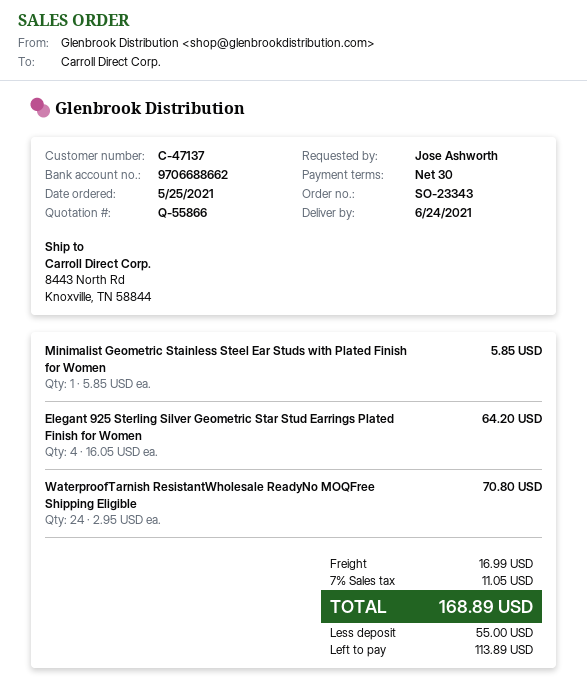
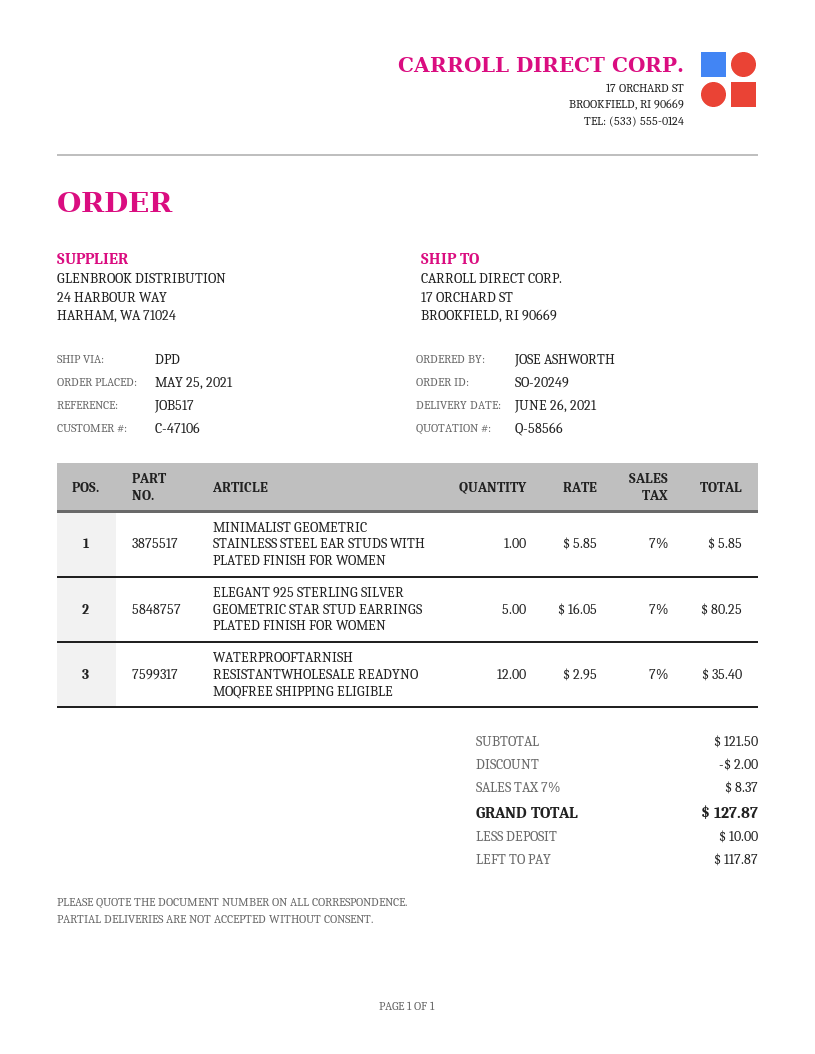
quote number: Q-55866 -> Q-58566
order number: SO-23343 -> SO-20249
delivery date: 2021-06-24 -> 2021-06-26
customer number: C-47137 -> C-47106
ship to: 8443 North Rd, Knoxville, TN 58844 -> 17 ORCHARD ST, BROOKFIELD, RI 90669
Elegant 925 Sterling Silver Geometric Star Stud Earrings Plated Finish for Women: 4 x 16.05 = 64.20 -> 5 x 16.05 = 80.25
WaterproofTarnish ResistantWholesale ReadyNo MOQFree Shipping Eligible: 24 x 2.95 = 70.80 -> 12 x 2.95 = 35.40
discount: none -> 2.00
shipping: 16.99 -> none
tax: 7% = 11.05 -> 7% = 8.37
total: 168.89 -> 127.87
deposit: 55.00 -> 10.00
balance: 113.89 -> 117.87

